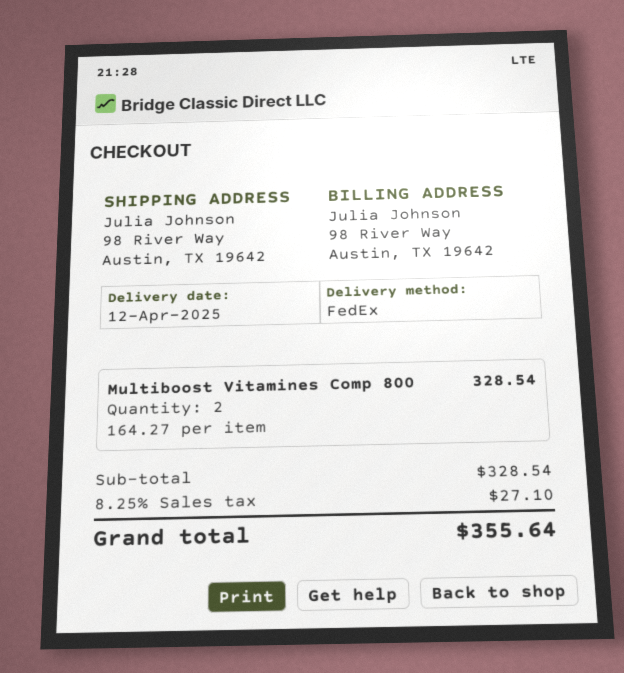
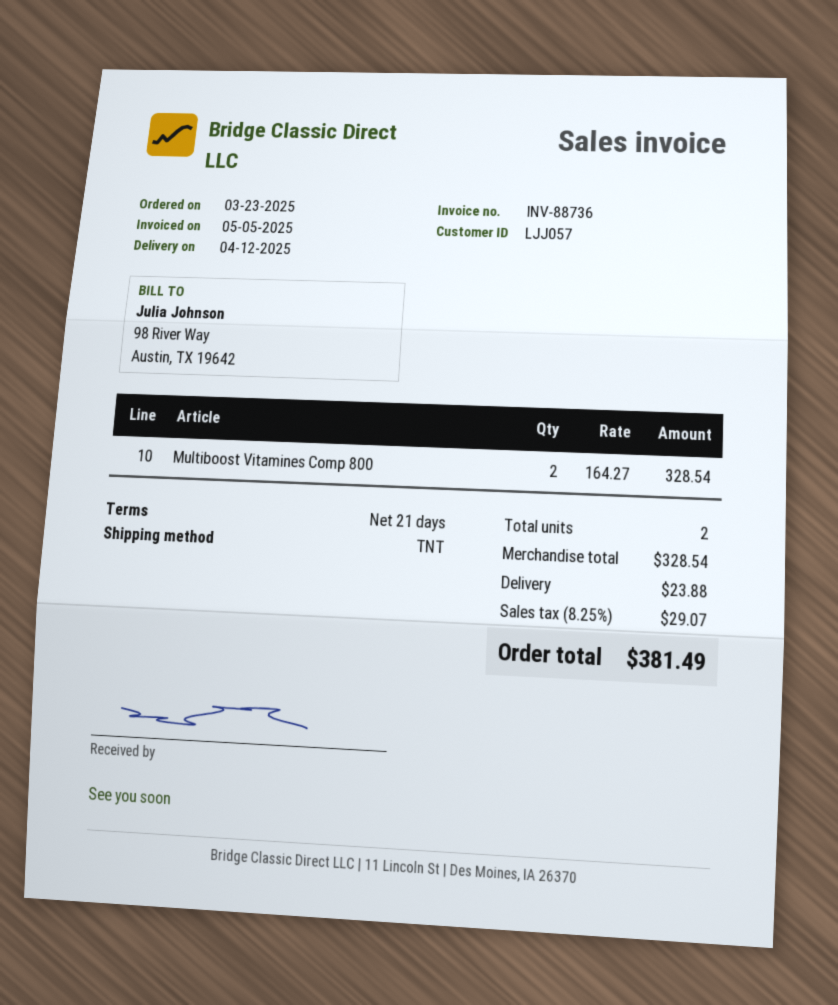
shipping method: FedEx -> TNT
shipping: none -> 23.88
tax: 8.25% = 27.10 -> 8.25% = 29.07
total: 355.64 -> 381.49

